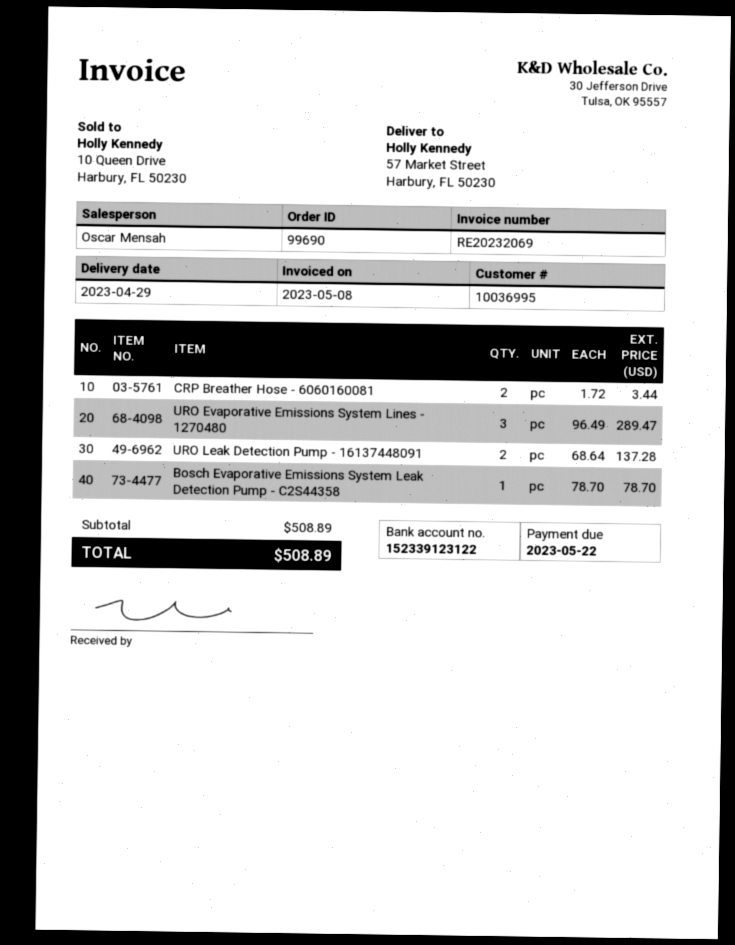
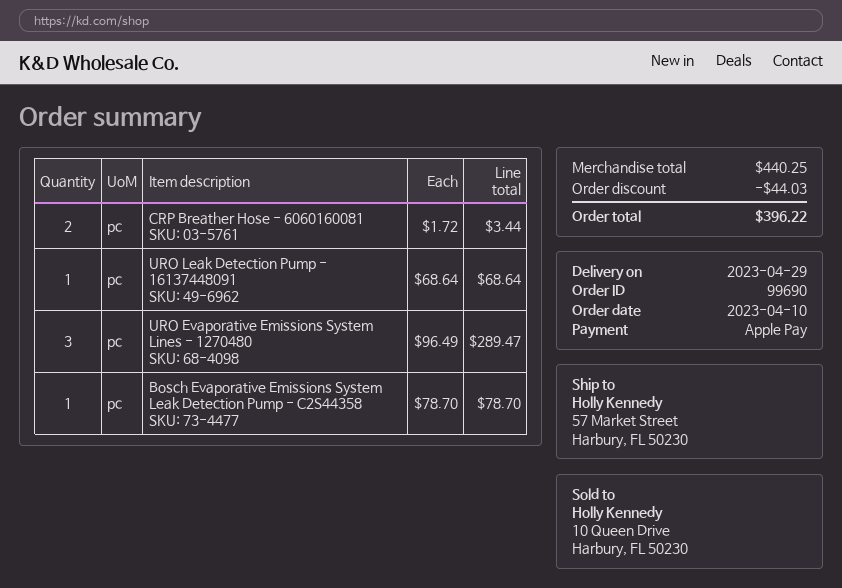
URO Leak Detection Pump - 16137448091: 2 x 68.64 = 137.28 -> 1 x 68.64 = 68.64
subtotal: 508.89 -> 440.25
discount: none -> 44.03
total: 508.89 -> 396.22

